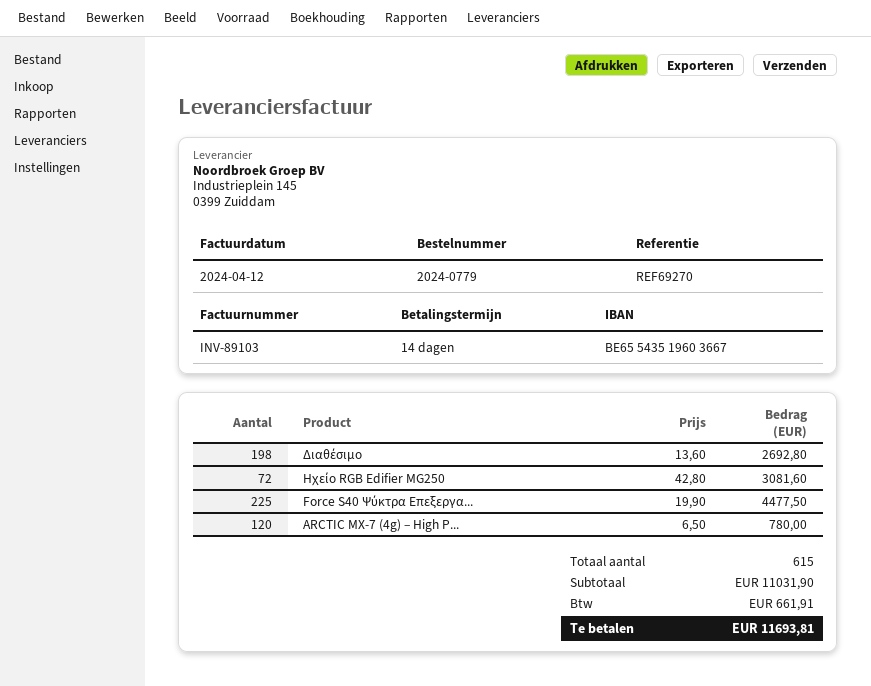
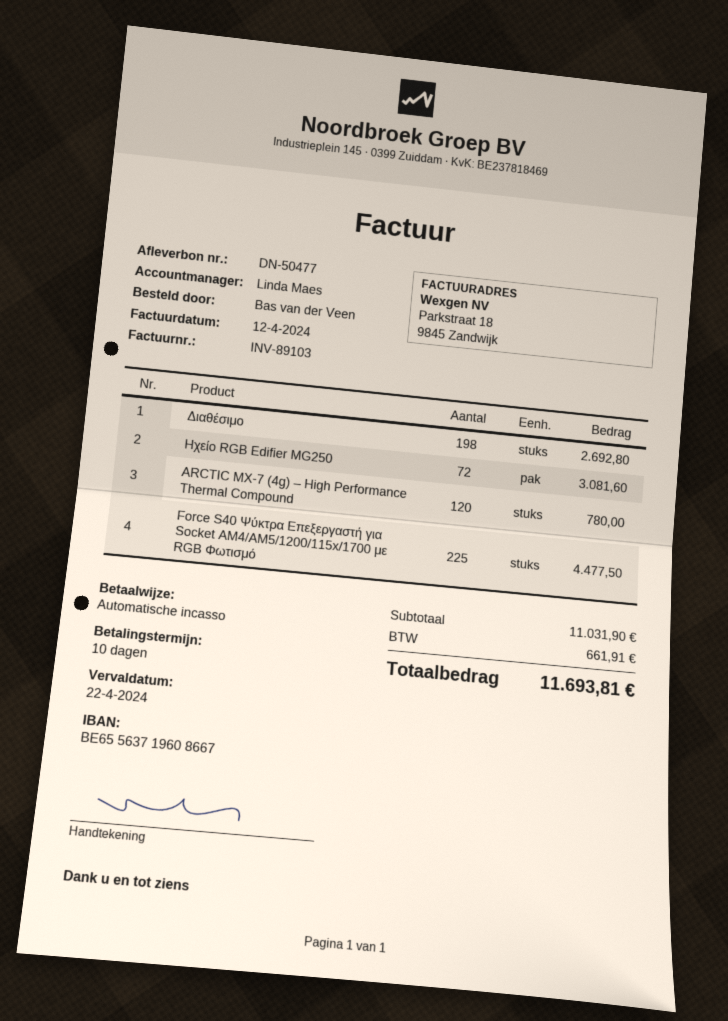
payment terms: 14 days -> 10 days
bank account: BE65543519603667 -> BE65563719608667

